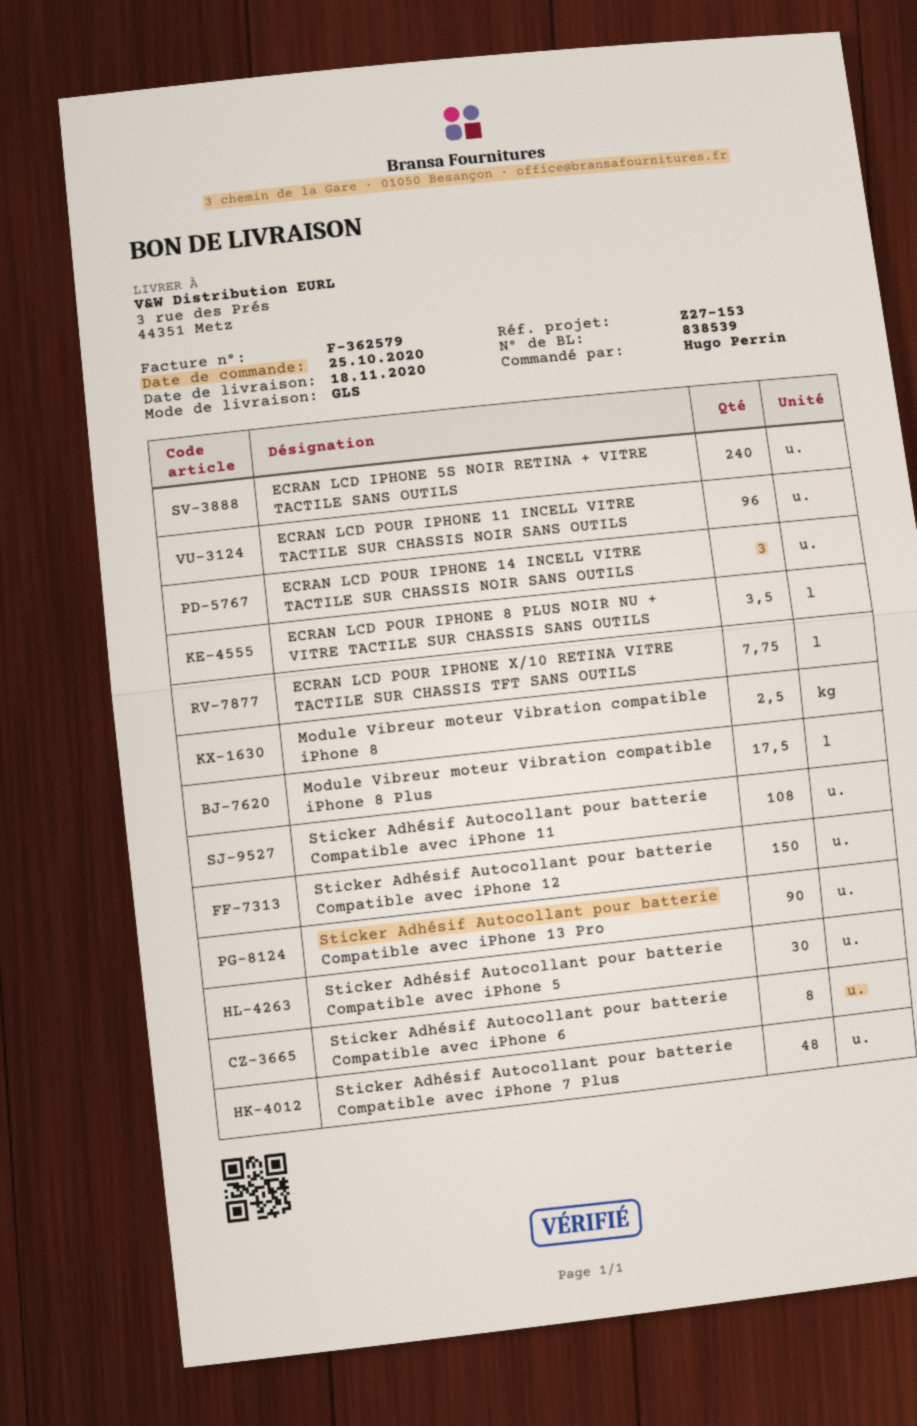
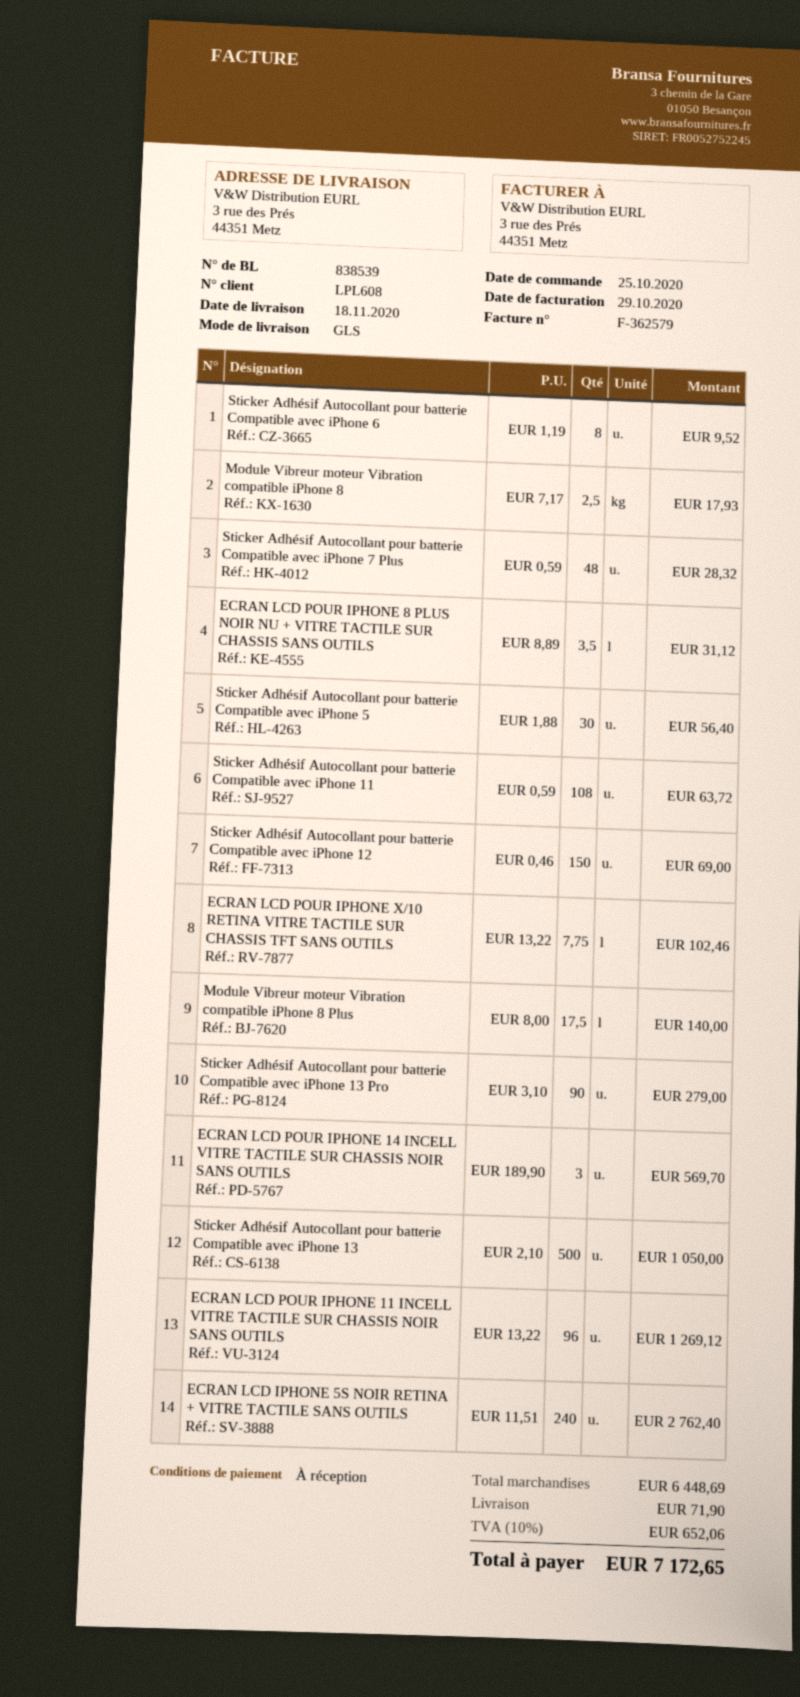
Sticker Adhésif Autocollant pour batterie Compatible avec iPhone 13: none -> 500

